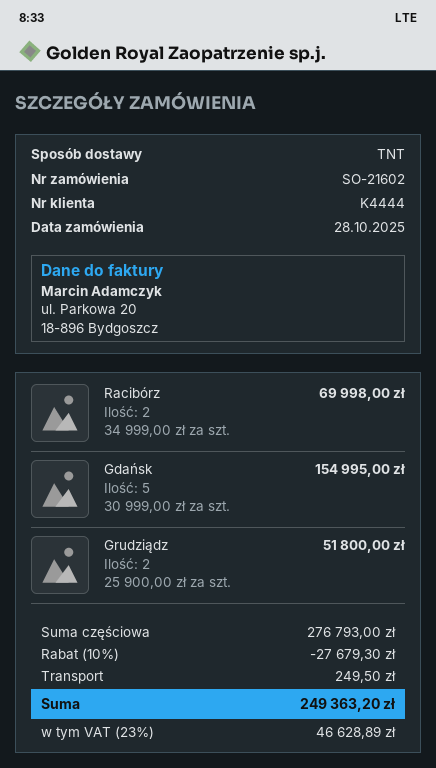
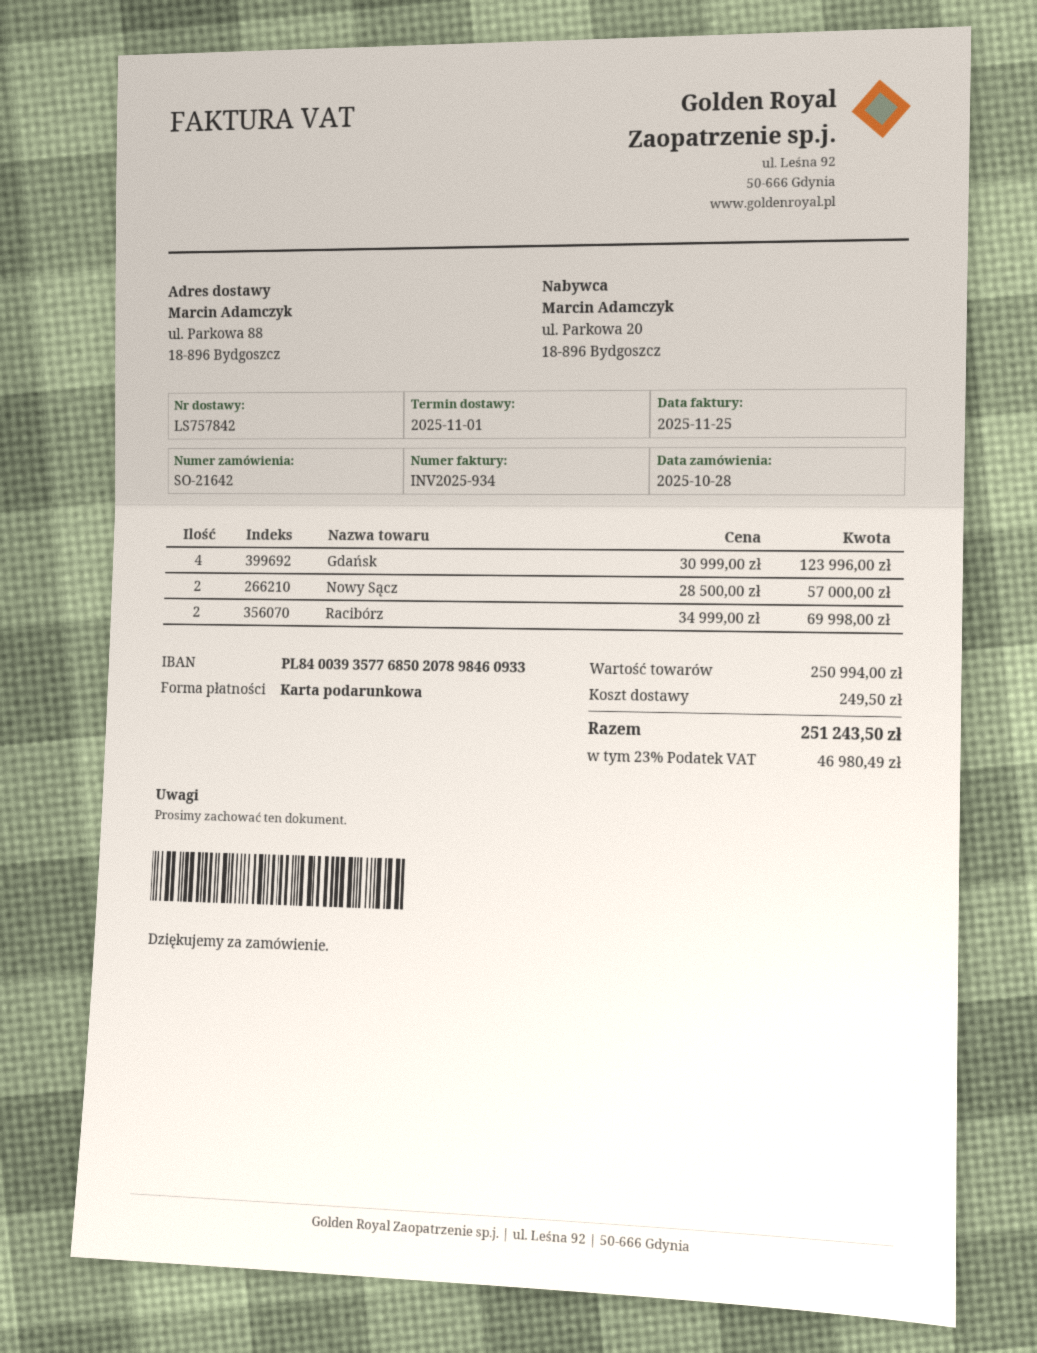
order number: SO-21602 -> SO-21642
Gdańsk: 5 x 30999.00 = 154995.00 -> 4 x 30999.00 = 123996.00
Grudziądz: 2 x 25900.00 = 51800.00 -> none
Nowy Sącz: none -> 2 x 28500.00 = 57000.00
subtotal: 276793.00 -> 250994.00
discount: 10% = 27679.30 -> none
tax: 23% = 46628.89 -> 23% = 46980.49
total: 249363.20 -> 251243.50

